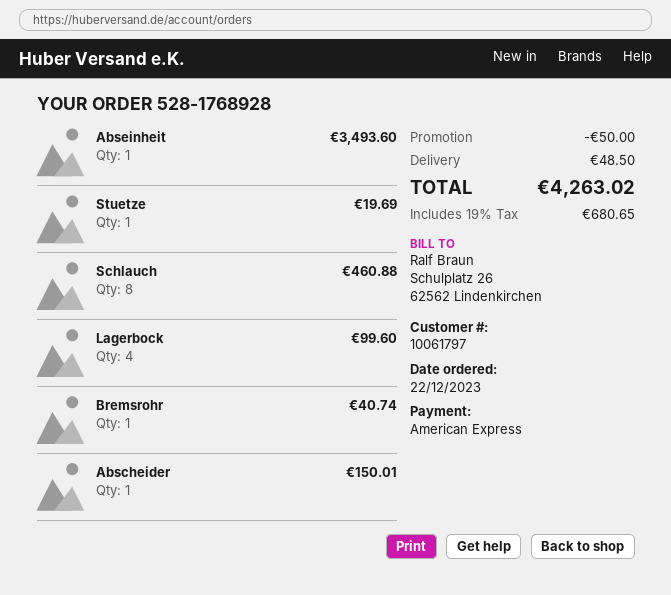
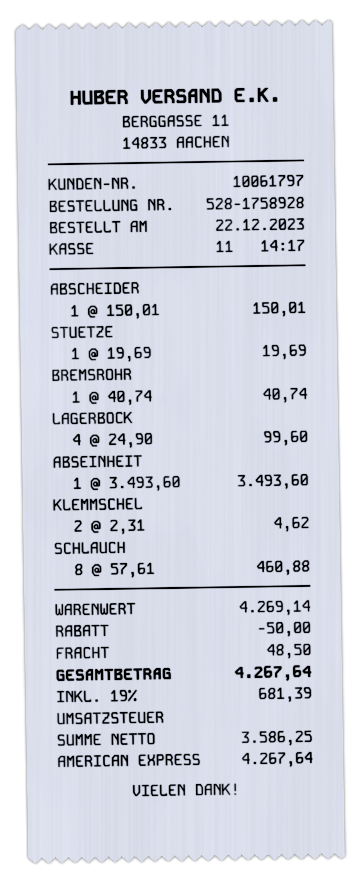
order number: 528-1768928 -> 528-1758928
KLEMMSCHEL: none -> 2 for 4.62
tax: 19% = 680.65 -> 19% = 681.39
total: 4263.02 -> 4267.64

